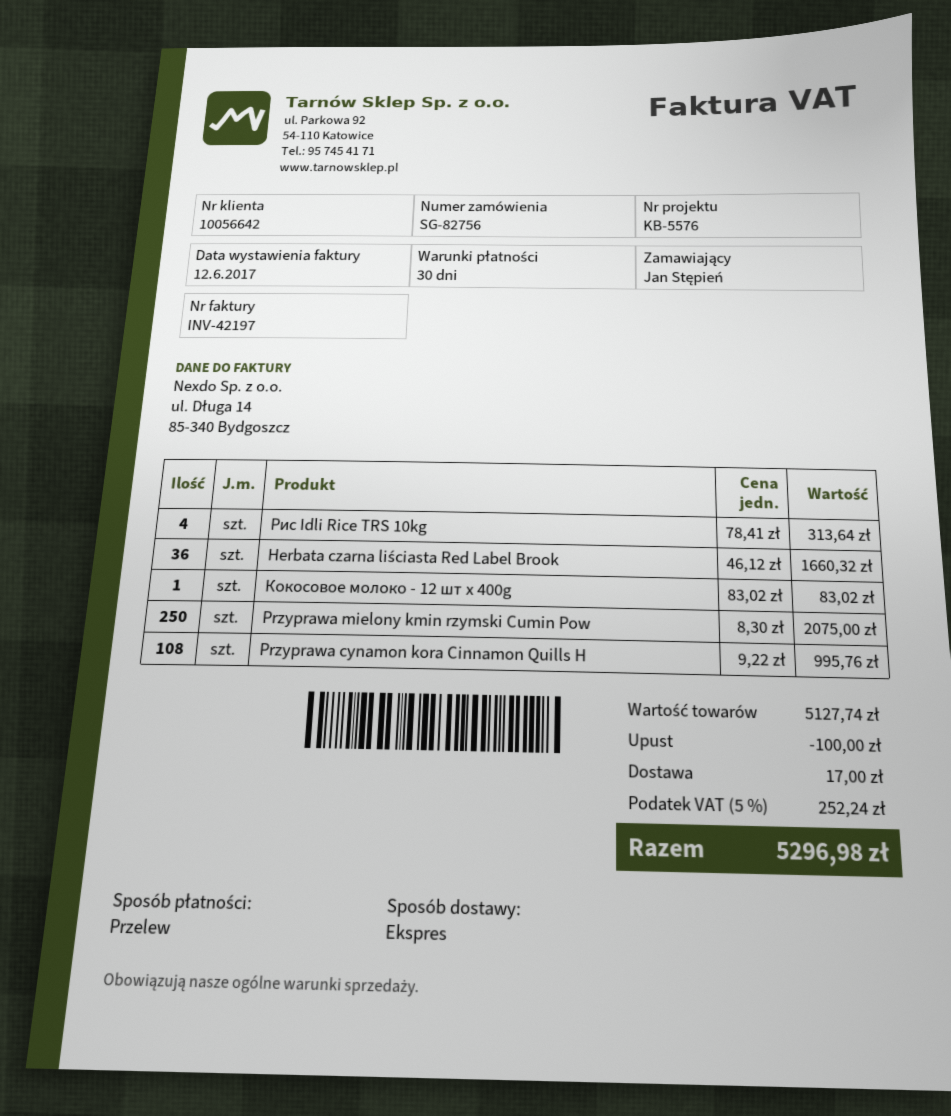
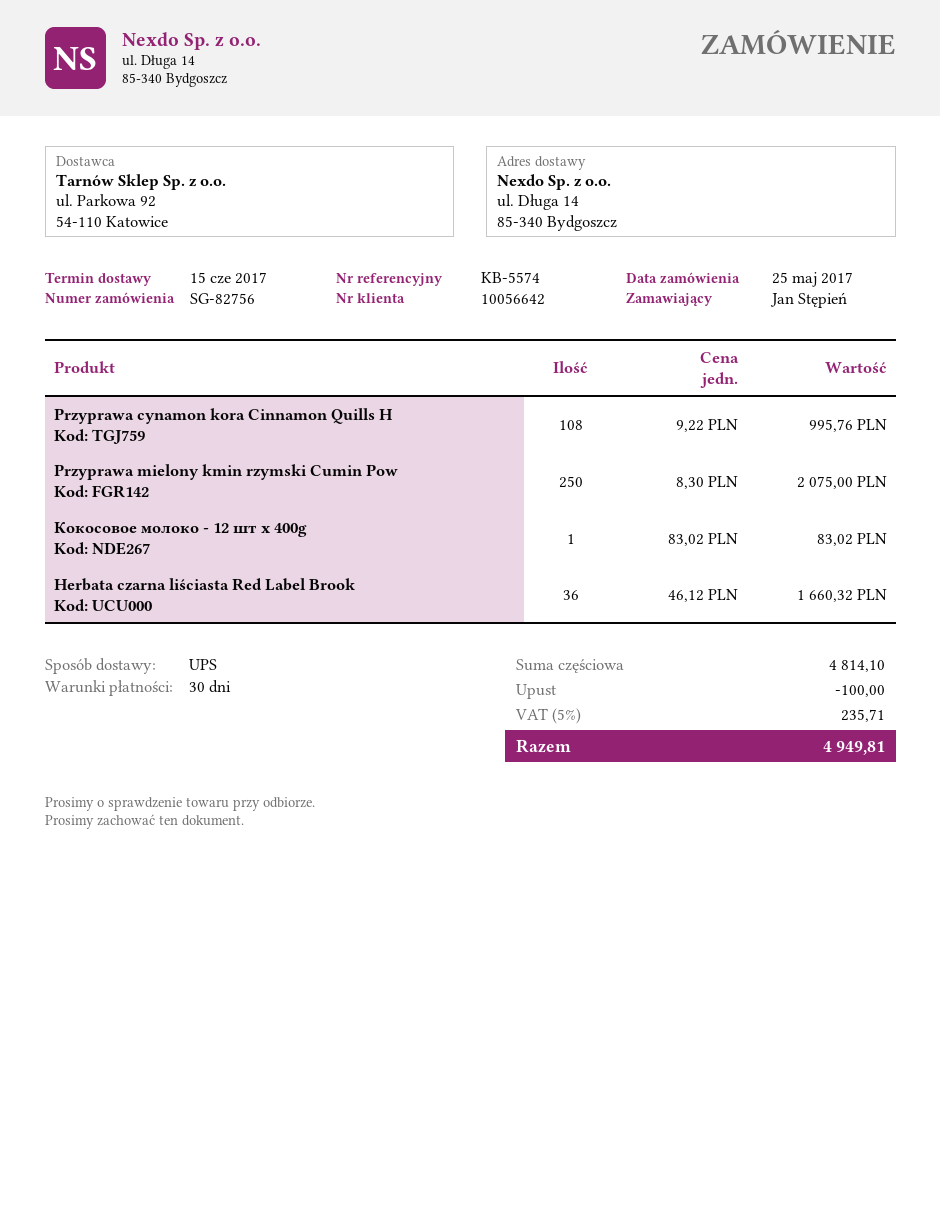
reference: KB-5576 -> KB-5574
shipping method: express -> UPS
Рис Idli Rice TRS 10kg: 4 x 78.41 = 313.64 -> none
subtotal: 5127.74 -> 4814.10
shipping: 17.00 -> none
tax: 5% = 252.24 -> 5% = 235.71
total: 5296.98 -> 4949.81

